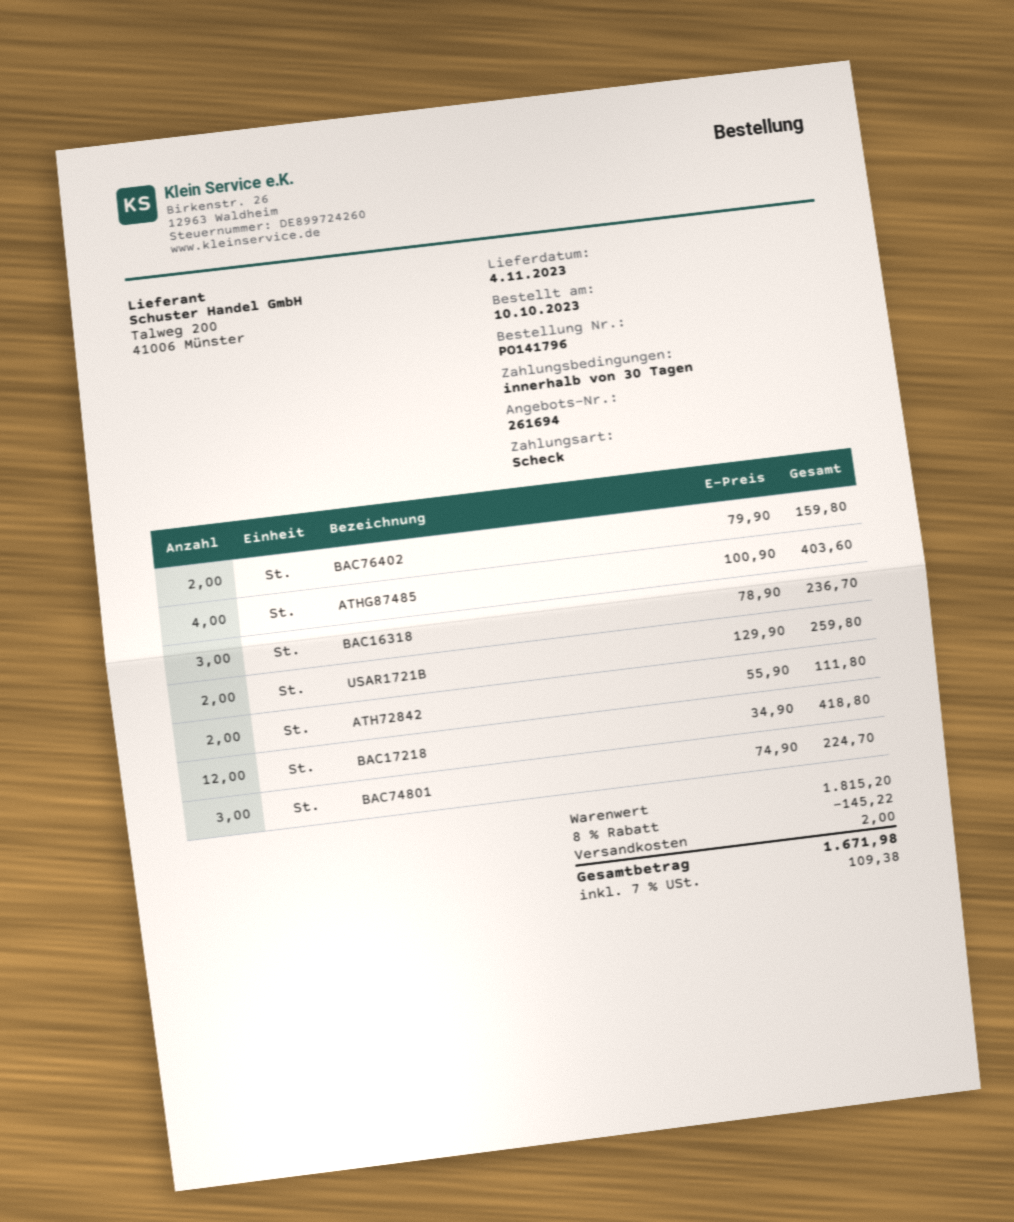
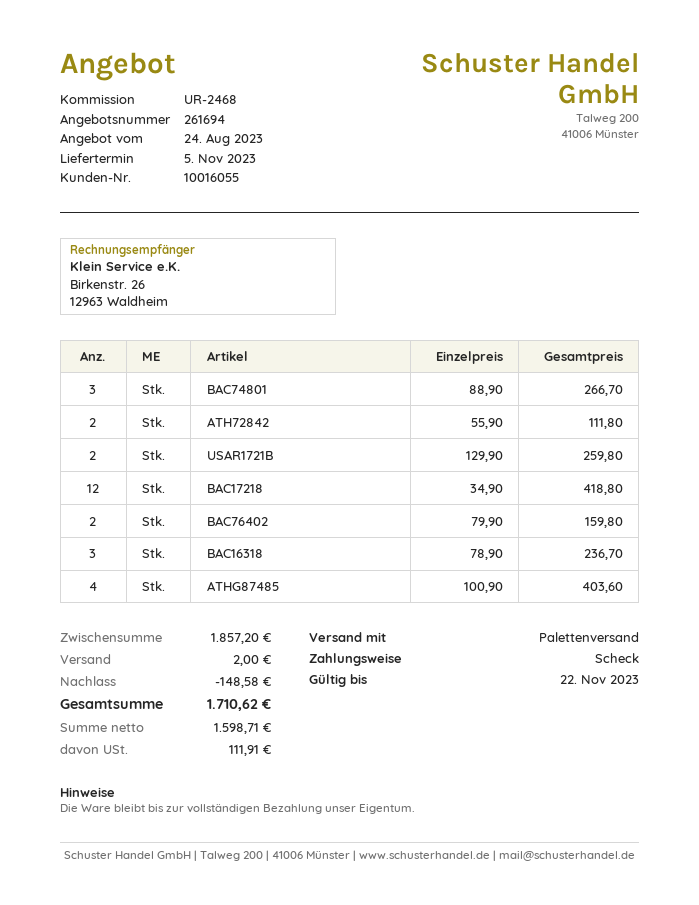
delivery date: 2023-11-04 -> 2023-11-05
BAC74801: 3 x 74.90 = 224.70 -> 3 x 88.90 = 266.70
subtotal: 1815.20 -> 1857.20
discount: 145.22 -> 148.58
tax: 109.38 -> 111.91
total: 1671.98 -> 1710.62

